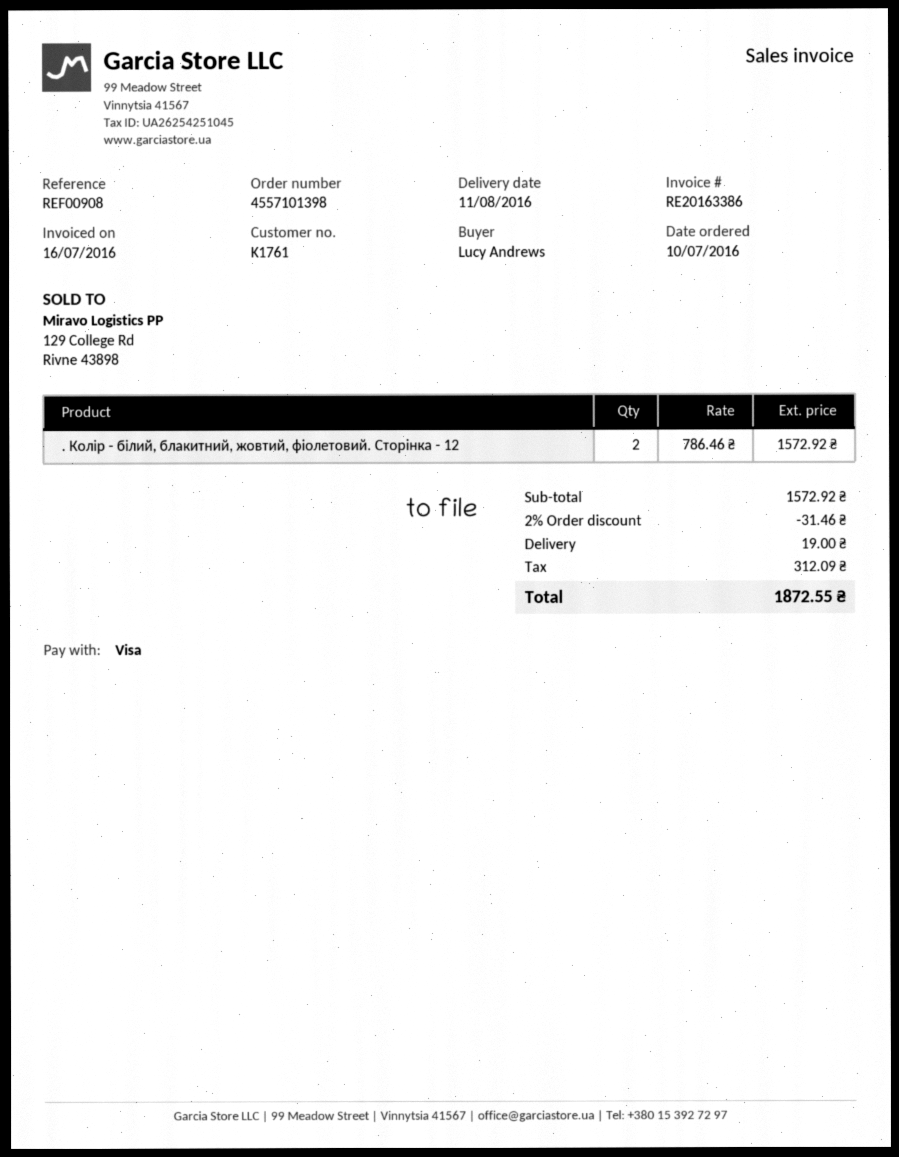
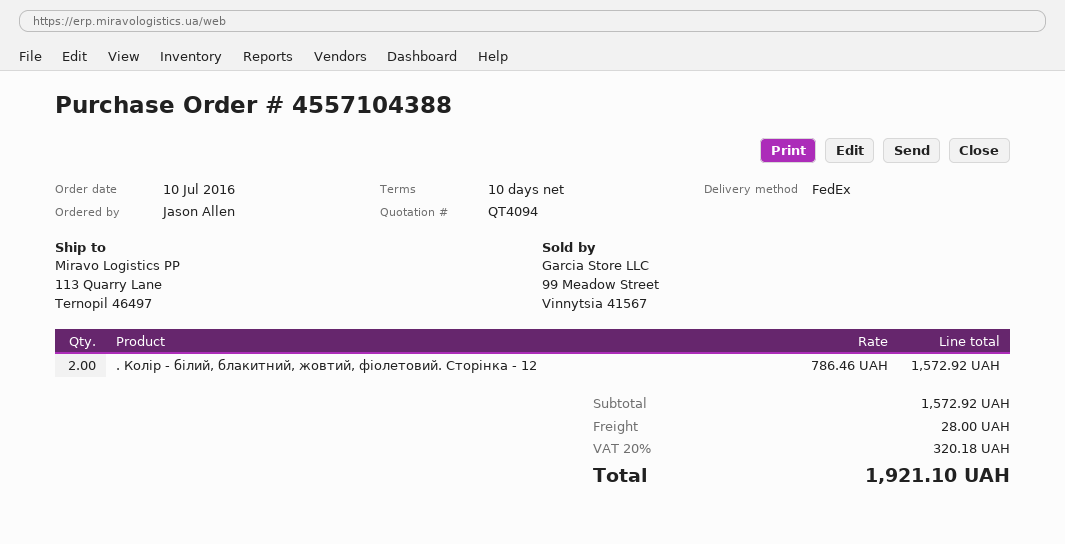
order number: 4557101398 -> 4557104388
ordered by: Lucy Andrews -> Jason Allen
discount: 2% = 31.46 -> none
shipping: 19.00 -> 28.00
tax: 312.09 -> 320.18
total: 1872.55 -> 1921.10

